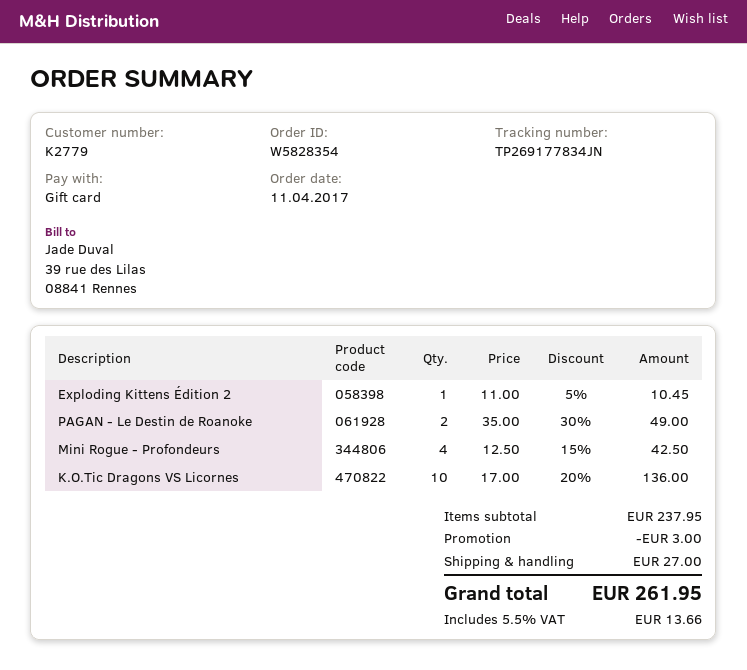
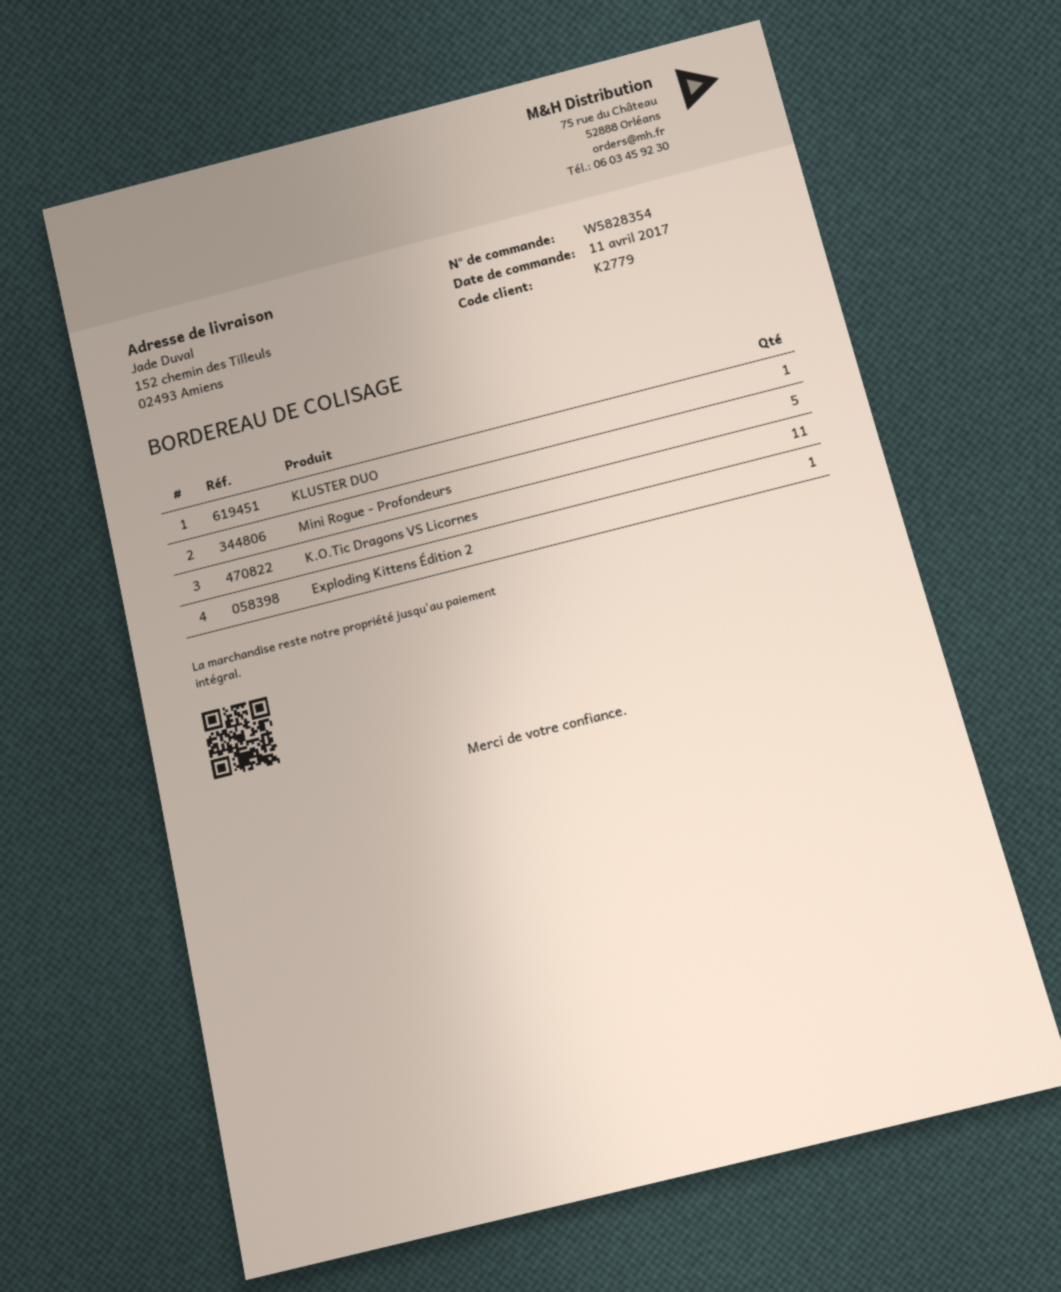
PAGAN - Le Destin de Roanoke: 2 -> none
Mini Rogue - Profondeurs: 4 -> 5
K.O.Tic Dragons VS Licornes: 10 -> 11
KLUSTER DUO: none -> 1

